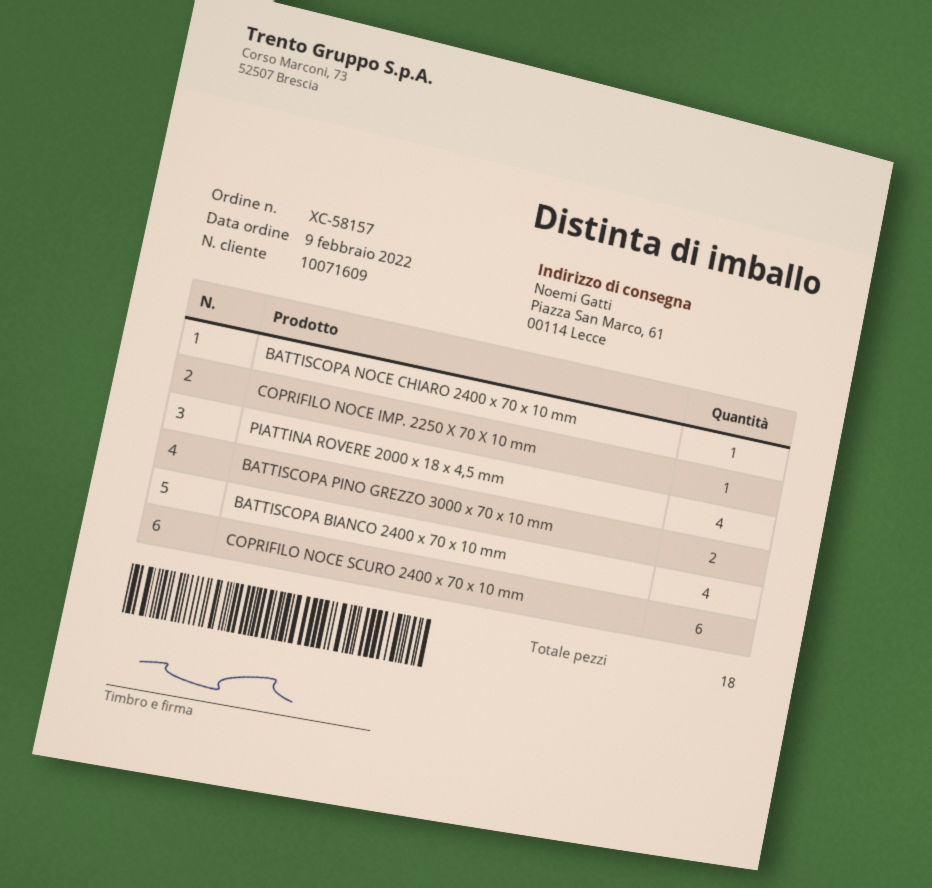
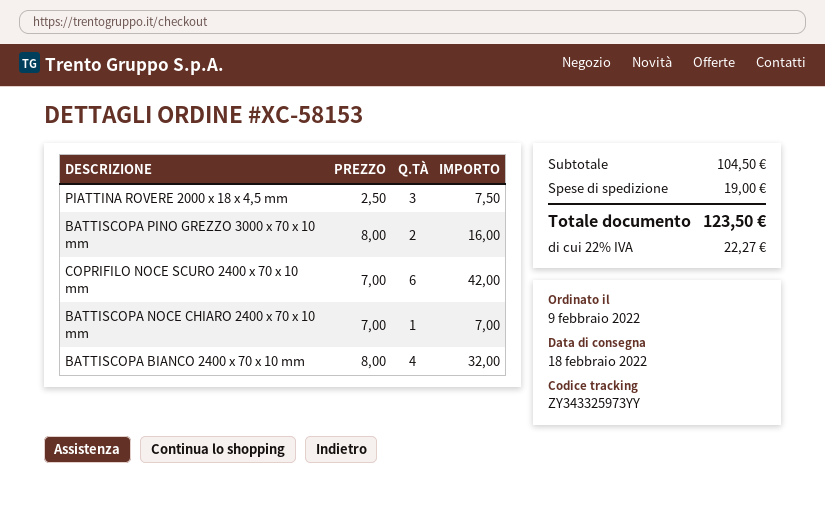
order number: XC-58157 -> XC-58153
COPRIFILO NOCE IMP. 2250 X 70 X 10 mm: 1 -> none
PIATTINA ROVERE 2000 x 18 x 4,5 mm: 4 -> 3

